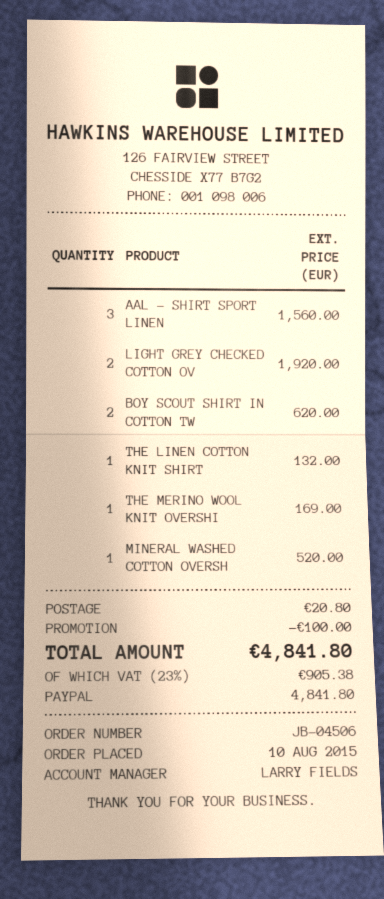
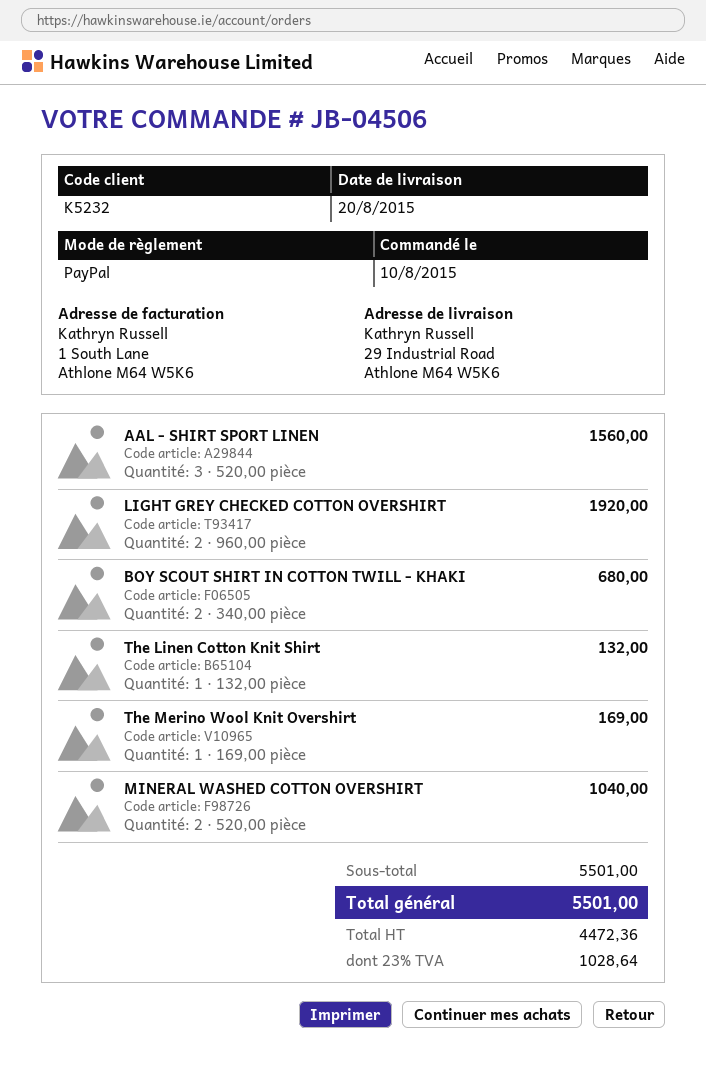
BOY SCOUT SHIRT IN COTTON TW: 2 for 620.00 -> 2 for 680.00
MINERAL WASHED COTTON OVERSH: 1 for 520.00 -> 2 for 1040.00
discount: 100.00 -> none
shipping: 20.80 -> none
tax: 23% = 905.38 -> 23% = 1028.64
total: 4841.80 -> 5501.00

